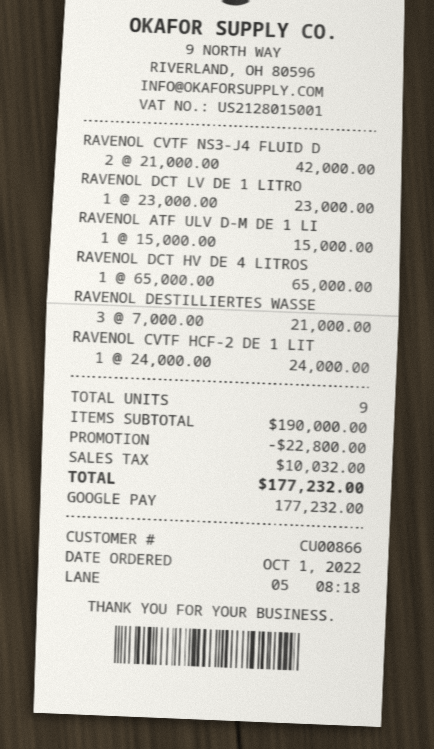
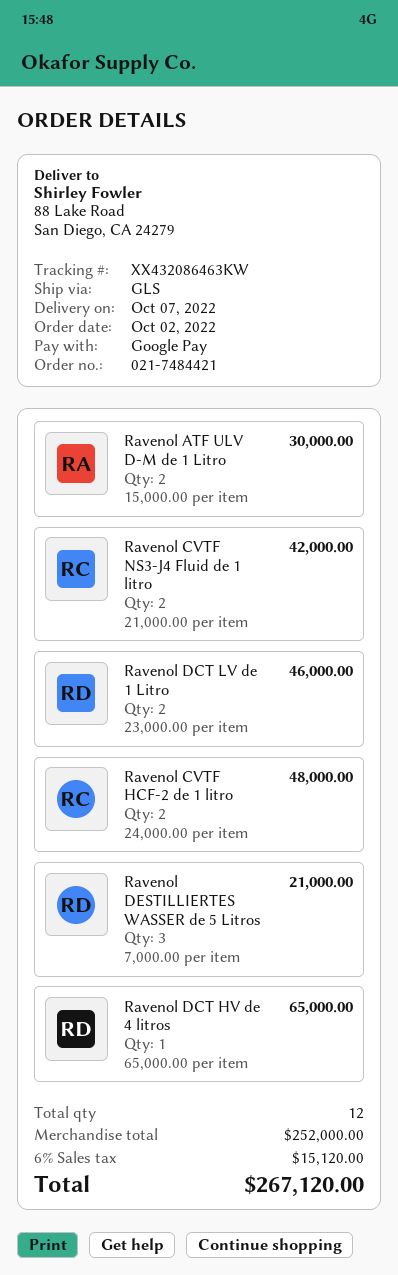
order date: 2022-10-01 -> 2022-10-02
RAVENOL DCT LV DE 1 LITRO: 1 x 23000.00 = 23000.00 -> 2 x 23000.00 = 46000.00
RAVENOL ATF ULV D-M DE 1 LI: 1 x 15000.00 = 15000.00 -> 2 x 15000.00 = 30000.00
RAVENOL CVTF HCF-2 DE 1 LIT: 1 x 24000.00 = 24000.00 -> 2 x 24000.00 = 48000.00
total quantity: 9 -> 12
subtotal: 190000.00 -> 252000.00
discount: 22800.00 -> none
tax: 10032.00 -> 15120.00
total: 177232.00 -> 267120.00

